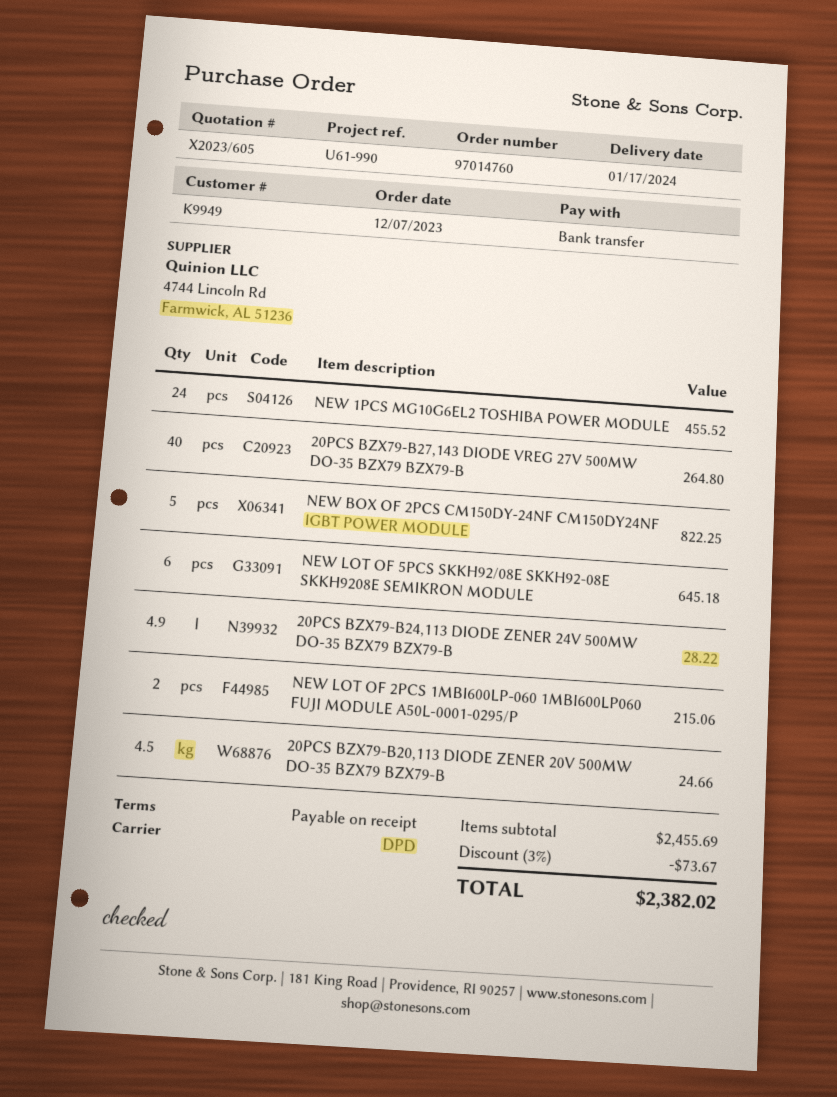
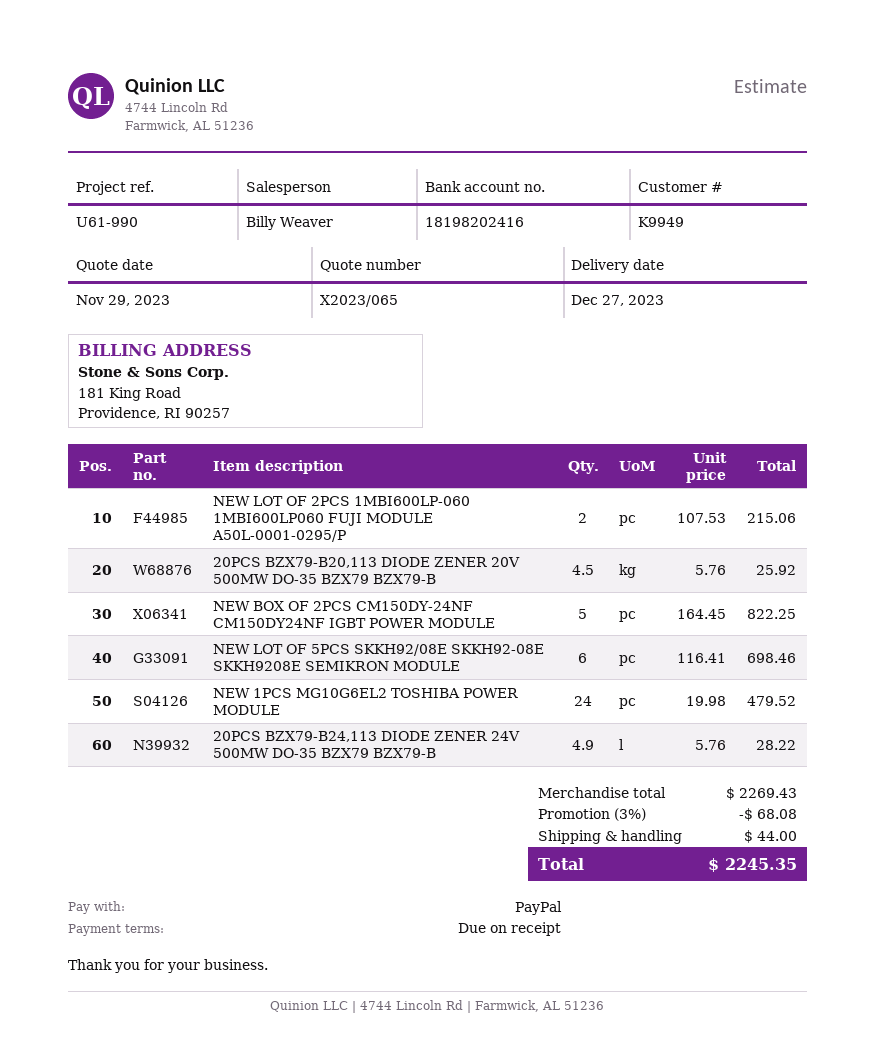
quote number: X2023/605 -> X2023/065
delivery date: 2024-01-17 -> 2023-12-27
payment method: bank transfer -> PayPal
NEW 1PCS MG10G6EL2 TOSHIBA POWER MODULE: 24 for 455.52 -> 24 for 479.52
20PCS BZX79-B27,143 DIODE VREG 27V 500MW DO-35 BZX79 BZX79-B: 40 for 264.80 -> none
NEW LOT OF 5PCS SKKH92/08E SKKH92-08E SKKH9208E SEMIKRON MODULE: 6 for 645.18 -> 6 for 698.46
20PCS BZX79-B20,113 DIODE ZENER 20V 500MW DO-35 BZX79 BZX79-B: 4.5 for 24.66 -> 4.5 for 25.92
subtotal: 2455.69 -> 2269.43
discount: 3% = 73.67 -> 3% = 68.08
shipping: none -> 44.00
total: 2382.02 -> 2245.35

